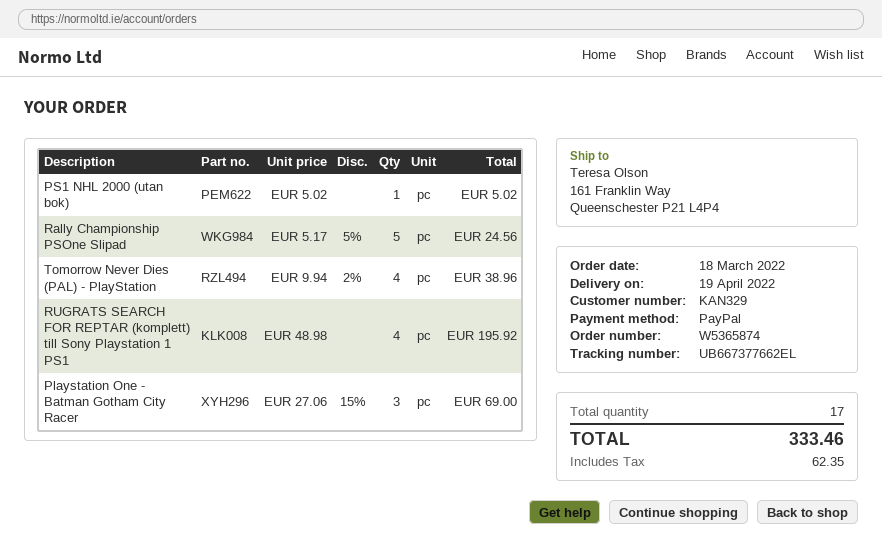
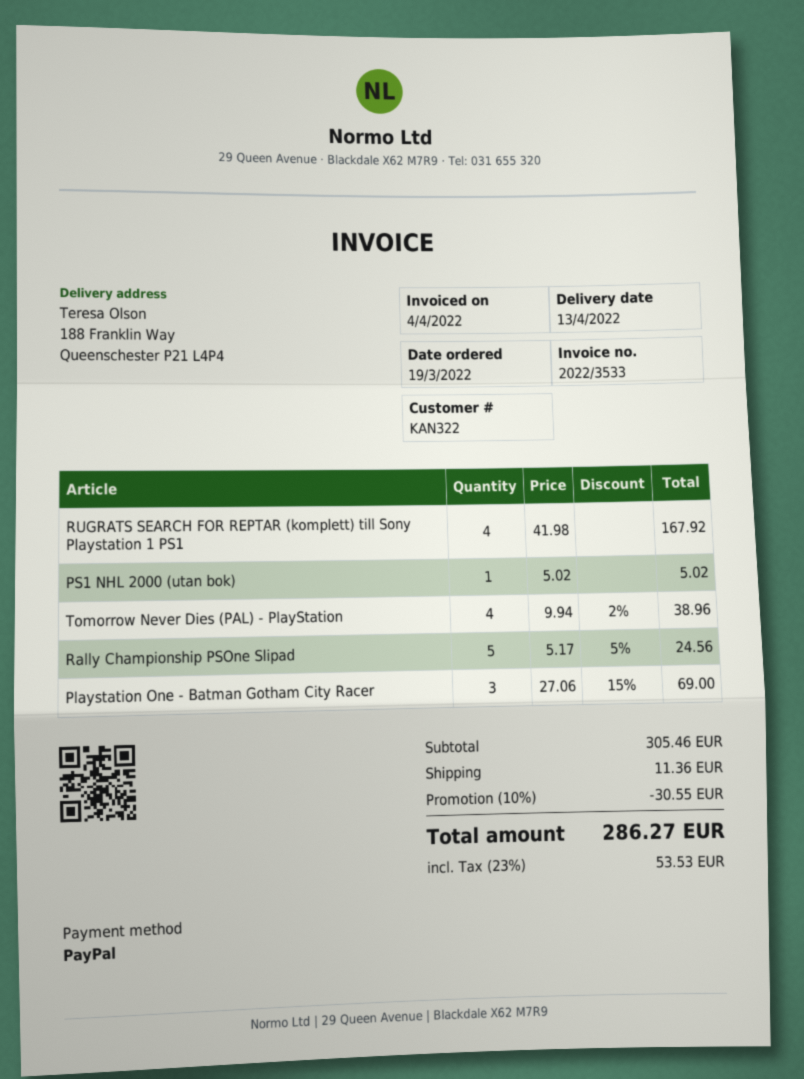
order date: 2022-03-18 -> 2022-03-19
delivery date: 2022-04-19 -> 2022-04-13
customer number: KAN329 -> KAN322
ship to: 161 Franklin Way, Queenschester P21 L4P4 -> 188 Franklin Way, Queenschester P21 L4P4
RUGRATS SEARCH FOR REPTAR (komplett) till Sony Playstation 1 PS1: 4 x 48.98 = 195.92 -> 4 x 41.98 = 167.92
discount: none -> 10% = 30.55
shipping: none -> 11.36
tax: 62.35 -> 53.53
total: 333.46 -> 286.27

